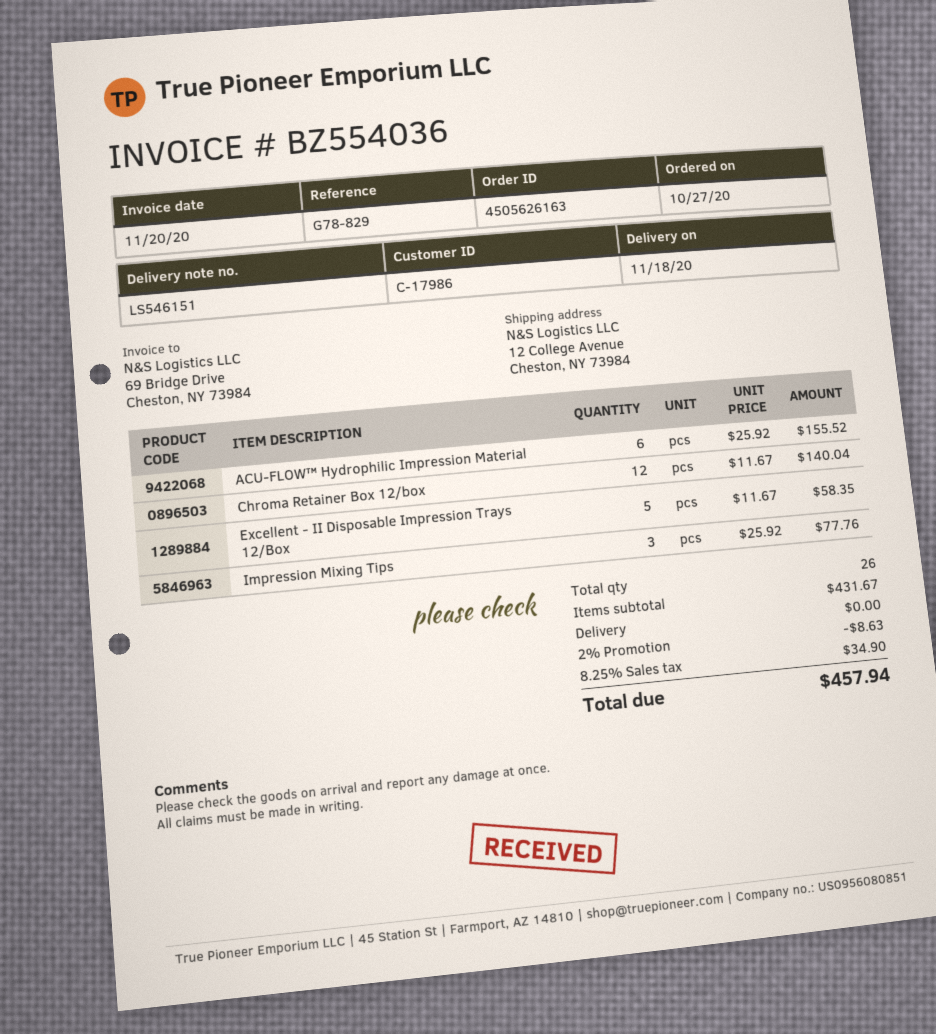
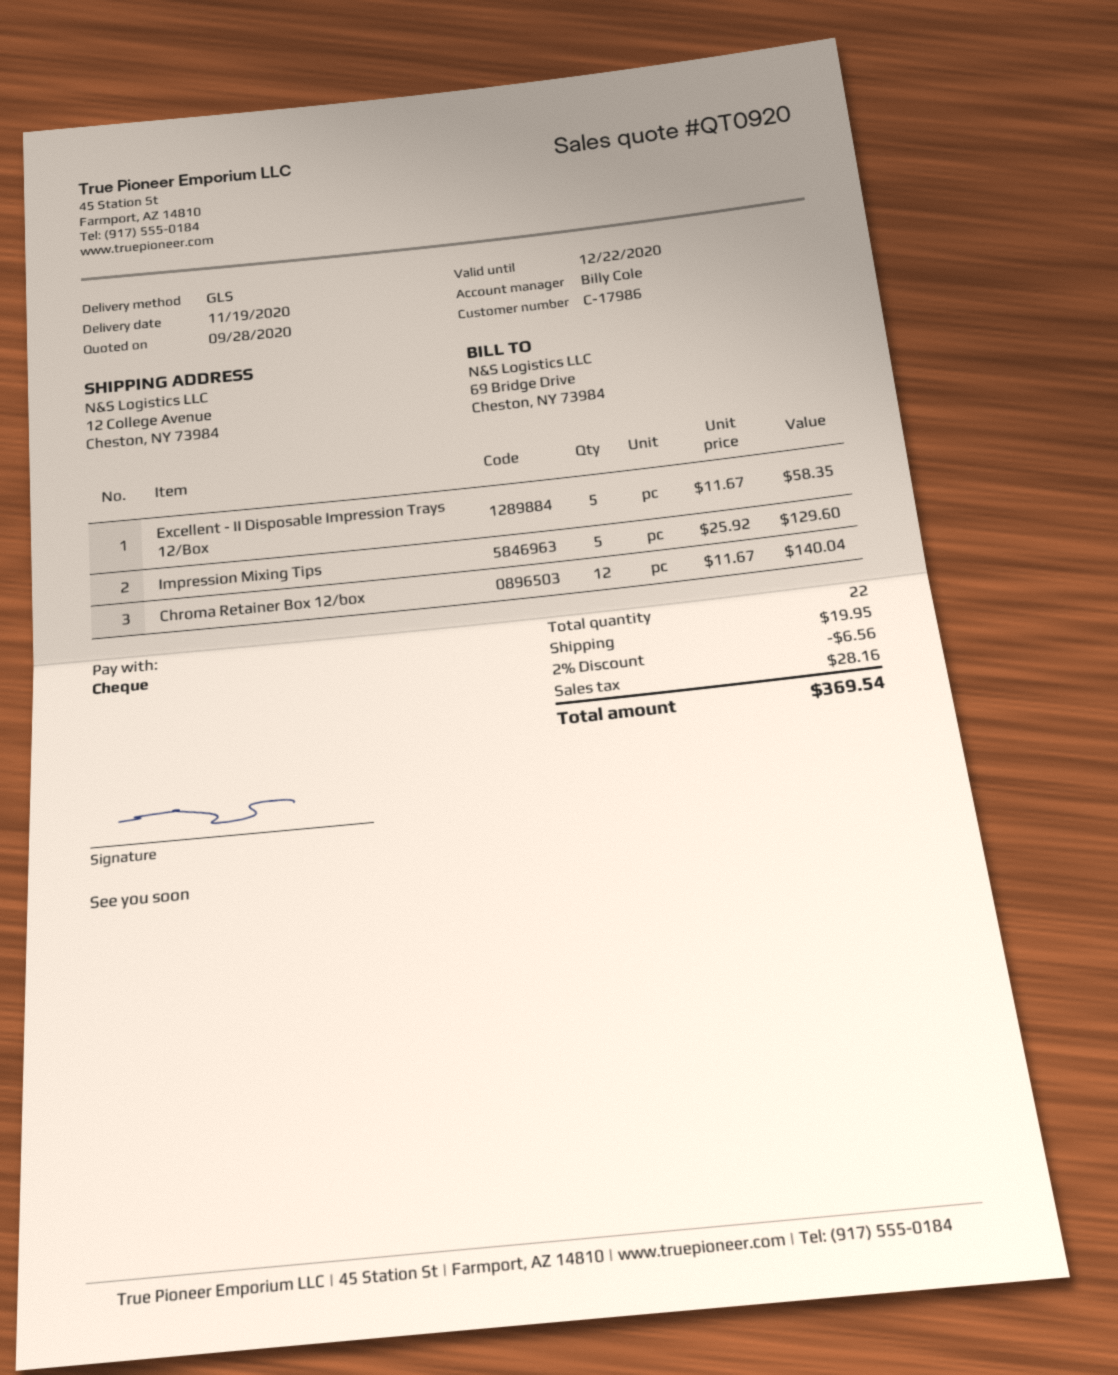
delivery date: 2020-11-18 -> 2020-11-19
ACU-FLOW™ Hydrophilic Impression Material: 6 x 25.92 = 155.52 -> none
Impression Mixing Tips: 3 x 25.92 = 77.76 -> 5 x 25.92 = 129.60
total quantity: 26 -> 22
discount: 2% = 8.63 -> 2% = 6.56
shipping: 0.00 -> 19.95
tax: 34.90 -> 28.16
total: 457.94 -> 369.54

